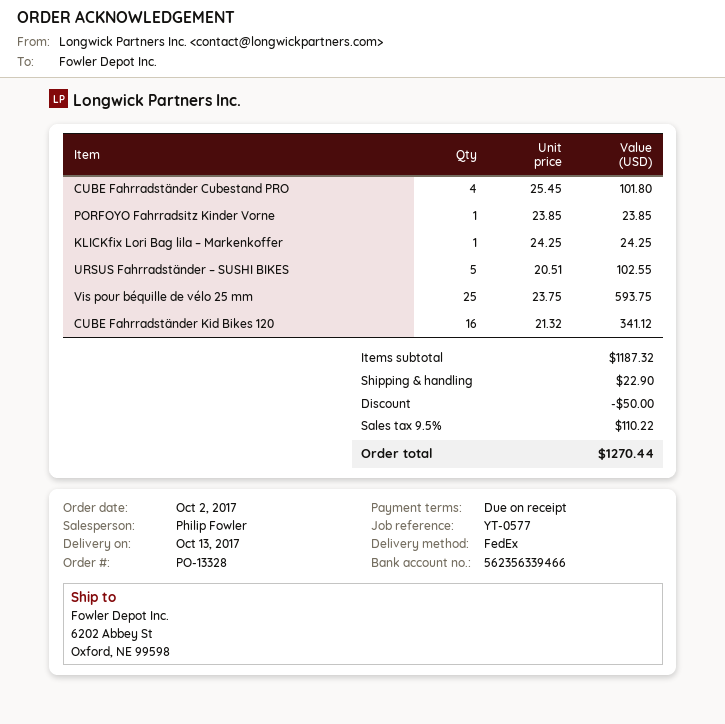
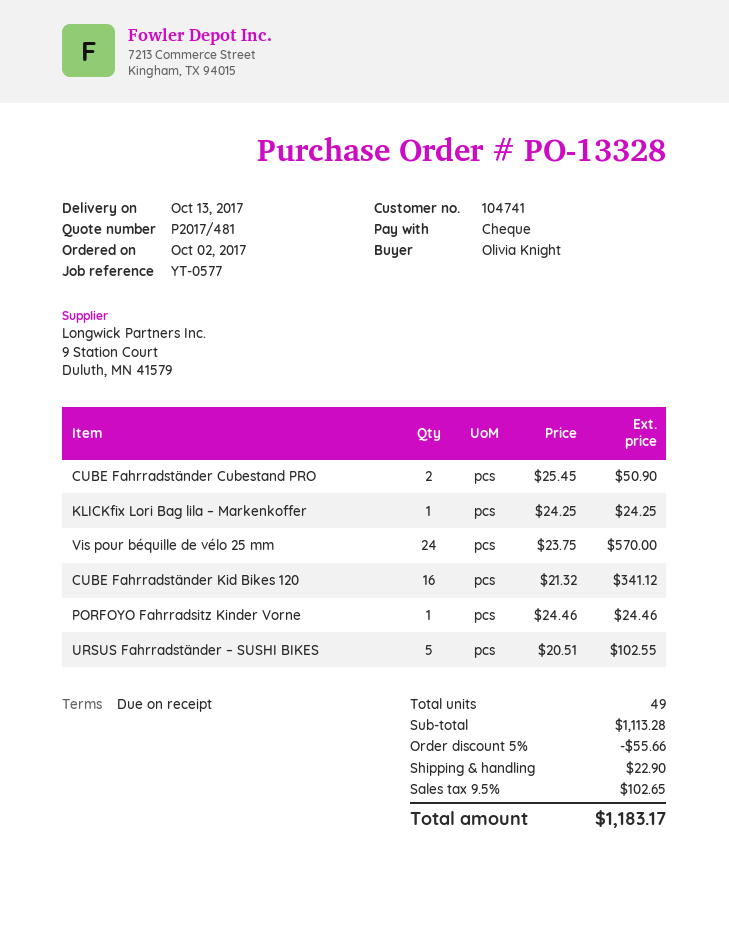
CUBE Fahrradständer Cubestand PRO: 4 x 25.45 = 101.80 -> 2 x 25.45 = 50.90
PORFOYO Fahrradsitz Kinder Vorne: 1 x 23.85 = 23.85 -> 1 x 24.46 = 24.46
Vis pour béquille de vélo 25 mm: 25 x 23.75 = 593.75 -> 24 x 23.75 = 570.00
subtotal: 1187.32 -> 1113.28
discount: 50.00 -> 55.66
tax: 9.5% = 110.22 -> 9.5% = 102.65
total: 1270.44 -> 1183.17

